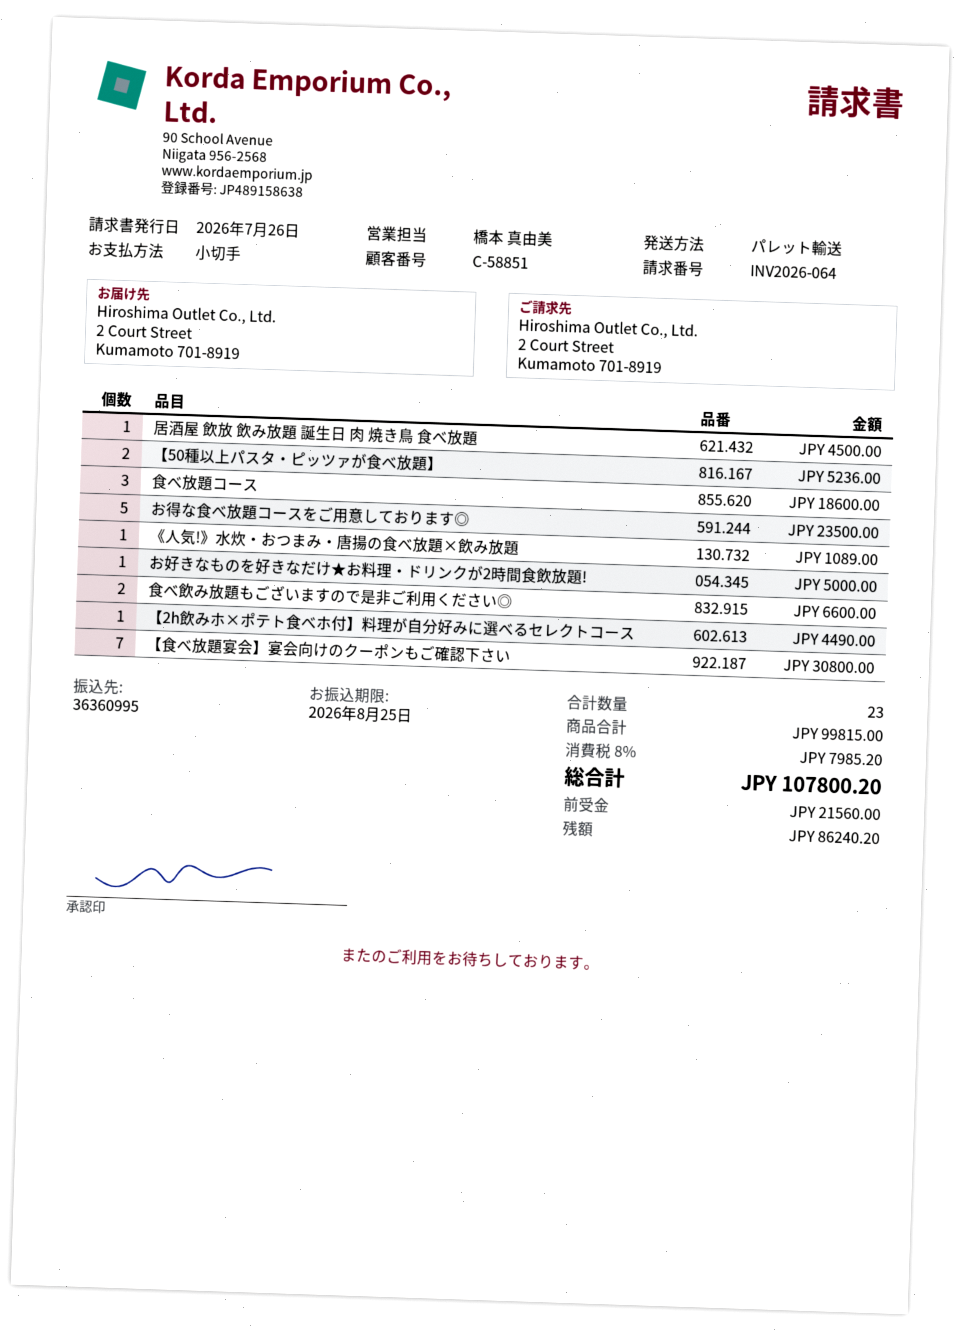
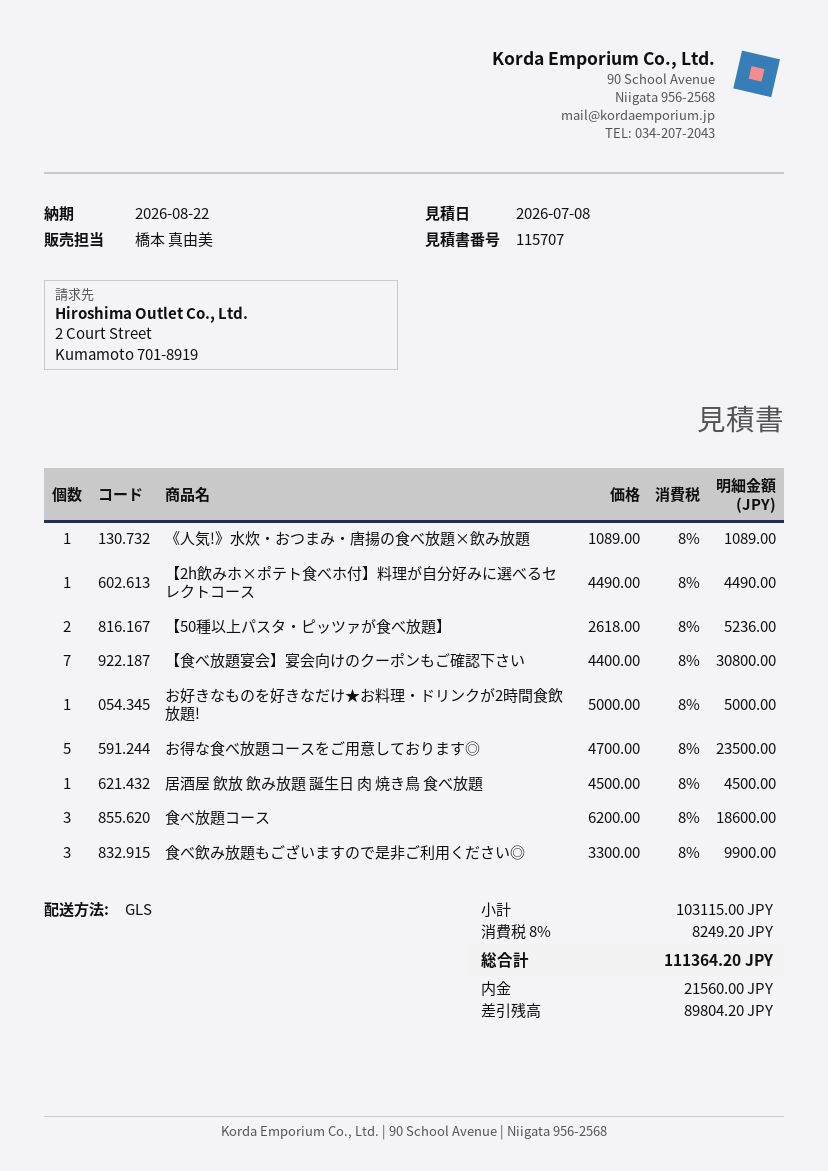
shipping method: pallet freight -> GLS
食べ飲み放題もございますので是非ご利用ください◎: 2 for 6600.00 -> 3 for 9900.00
subtotal: 99815.00 -> 103115.00
tax: 8% = 7985.20 -> 8% = 8249.20
total: 107800.20 -> 111364.20
balance: 86240.20 -> 89804.20

